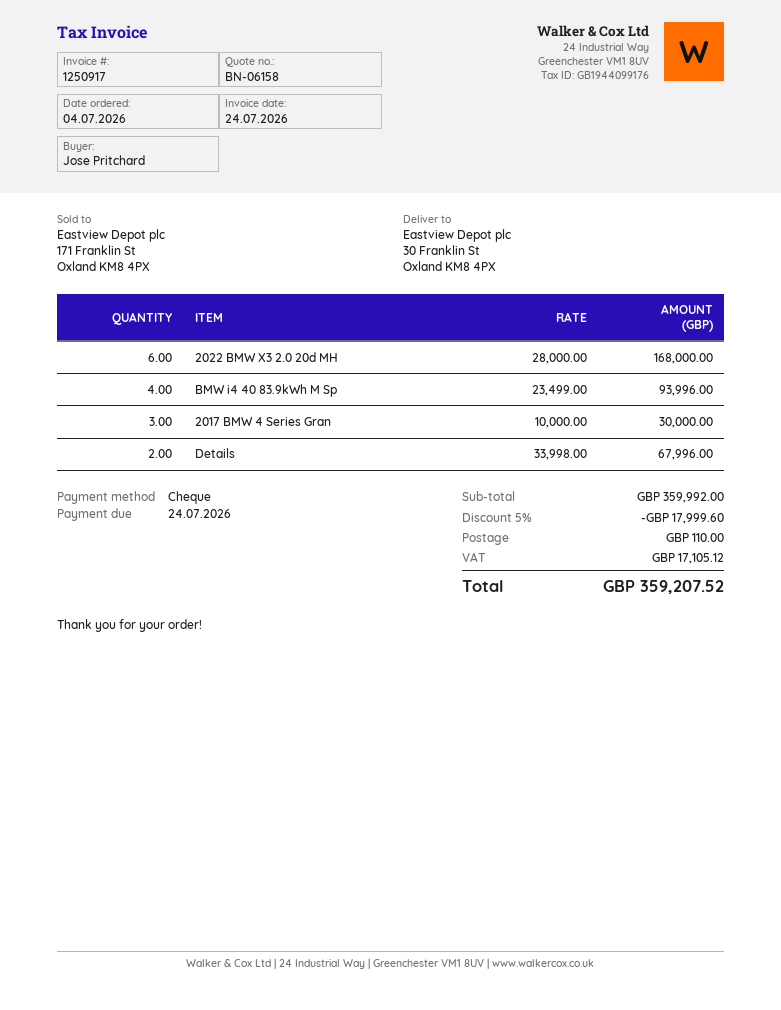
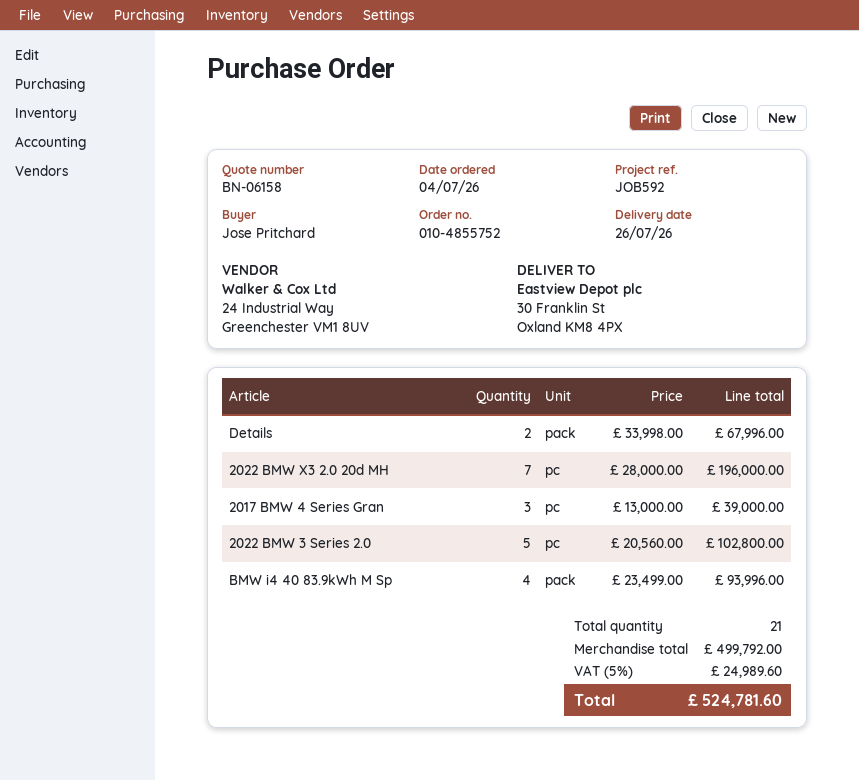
2022 BMW X3 2.0 20d MH: 6 x 28000.00 = 168000.00 -> 7 x 28000.00 = 196000.00
2017 BMW 4 Series Gran: 3 x 10000.00 = 30000.00 -> 3 x 13000.00 = 39000.00
2022 BMW 3 Series 2.0: none -> 5 x 20560.00 = 102800.00
subtotal: 359992.00 -> 499792.00
discount: 5% = 17999.60 -> none
shipping: 110.00 -> none
tax: 17105.12 -> 24989.60
total: 359207.52 -> 524781.60

